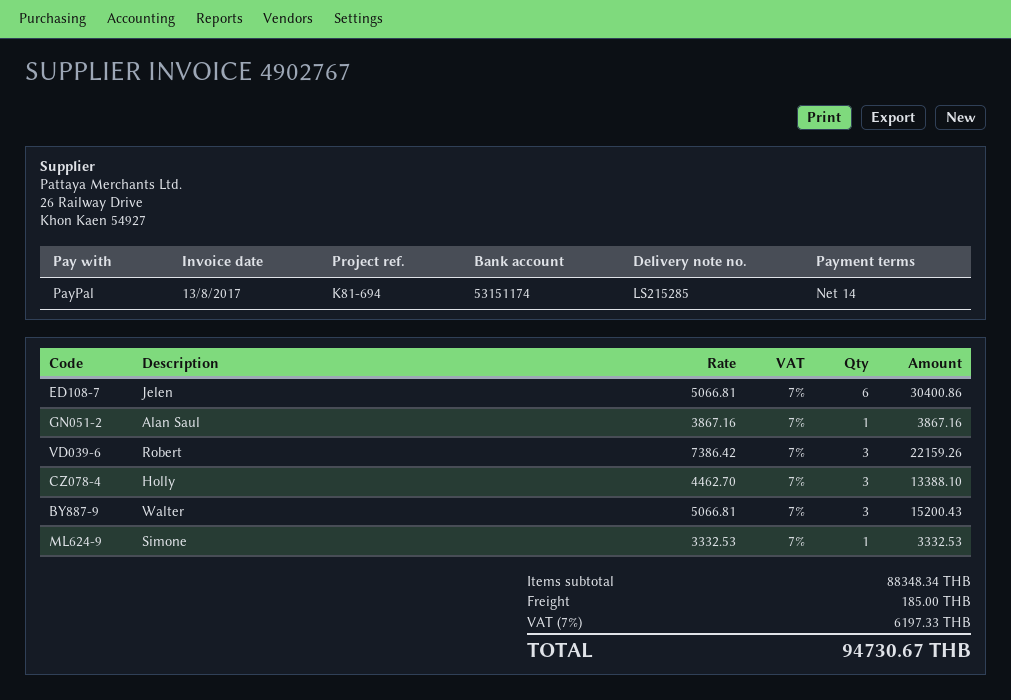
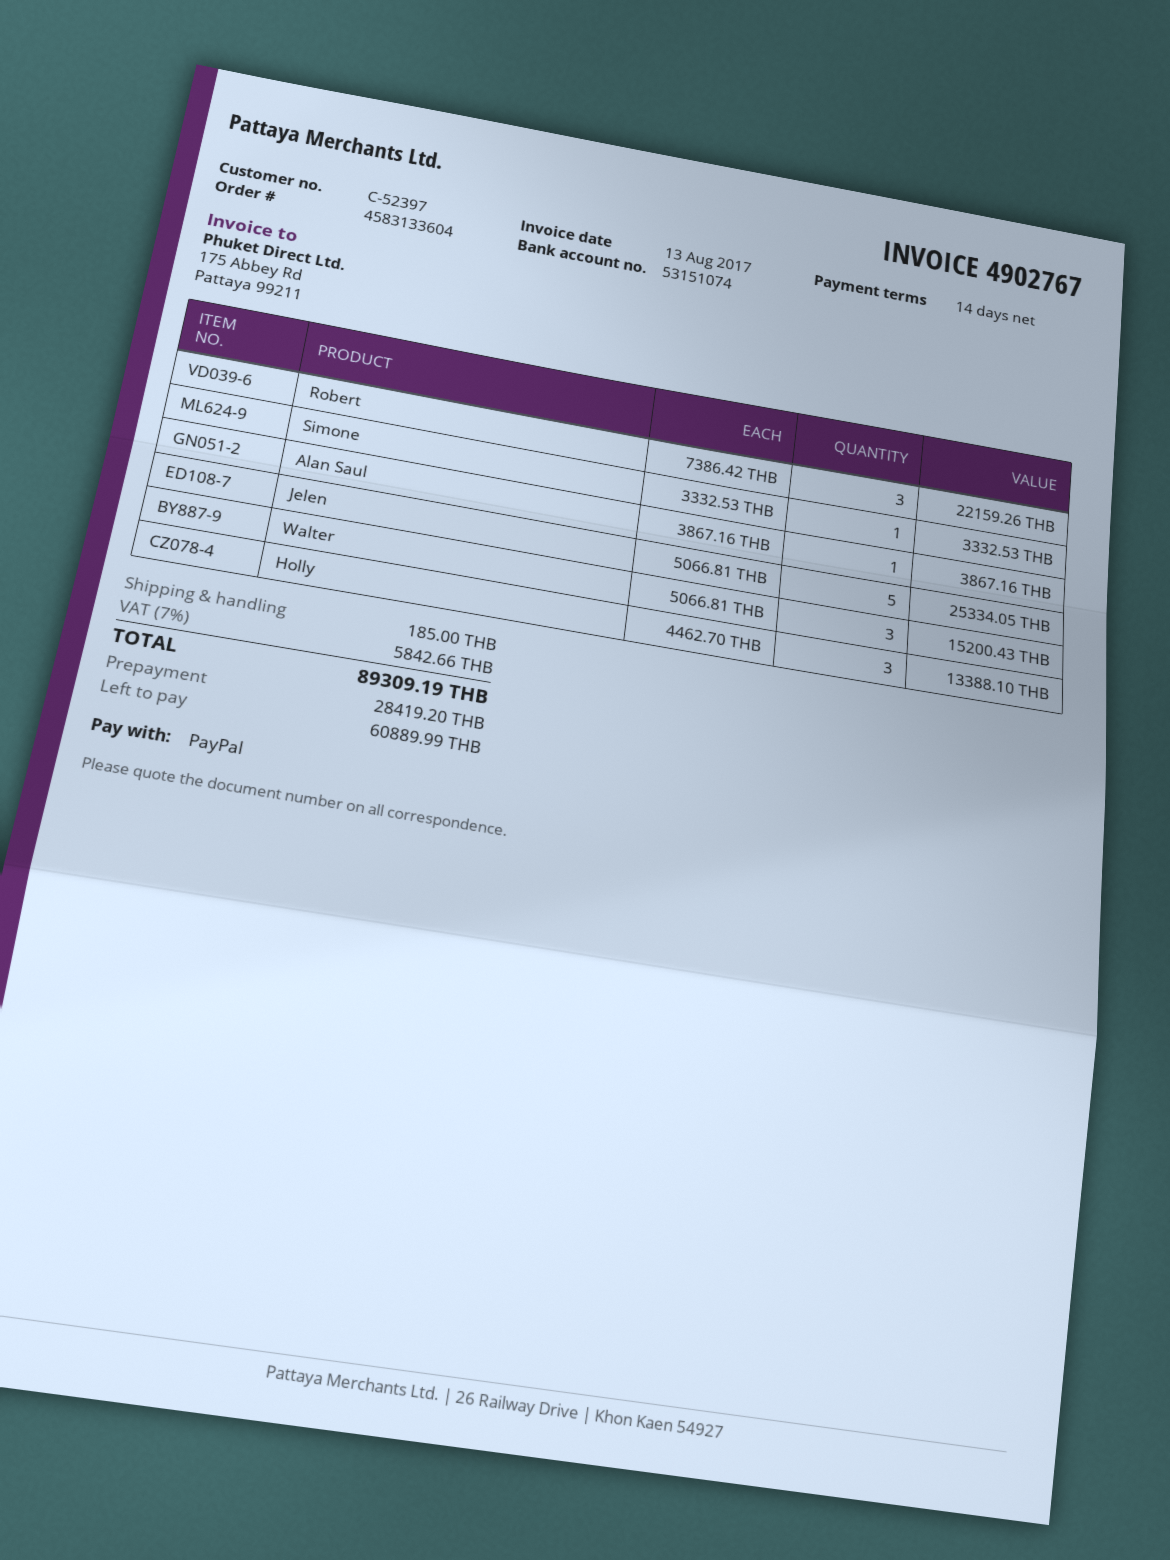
bank account: 53151174 -> 53151074
Jelen: 6 x 5066.81 = 30400.86 -> 5 x 5066.81 = 25334.05
tax: 7% = 6197.33 -> 7% = 5842.66
total: 94730.67 -> 89309.19

